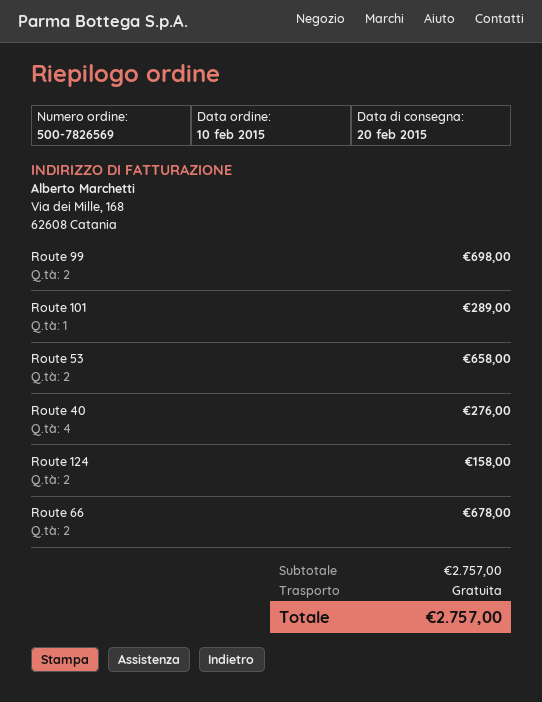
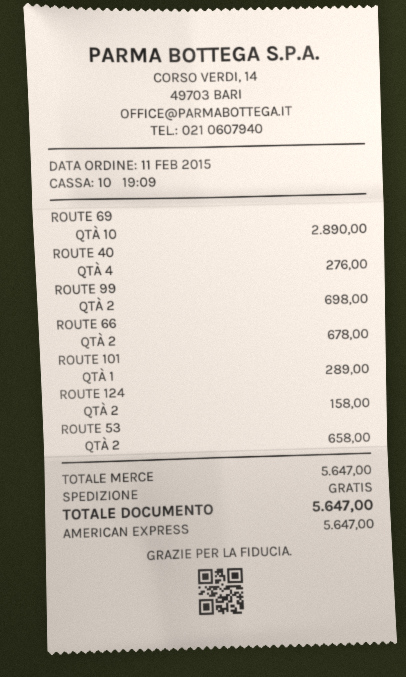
order date: 2015-02-10 -> 2015-02-11
ROUTE 69: none -> 10 for 2890.00
subtotal: 2757.00 -> 5647.00
total: 2757.00 -> 5647.00

